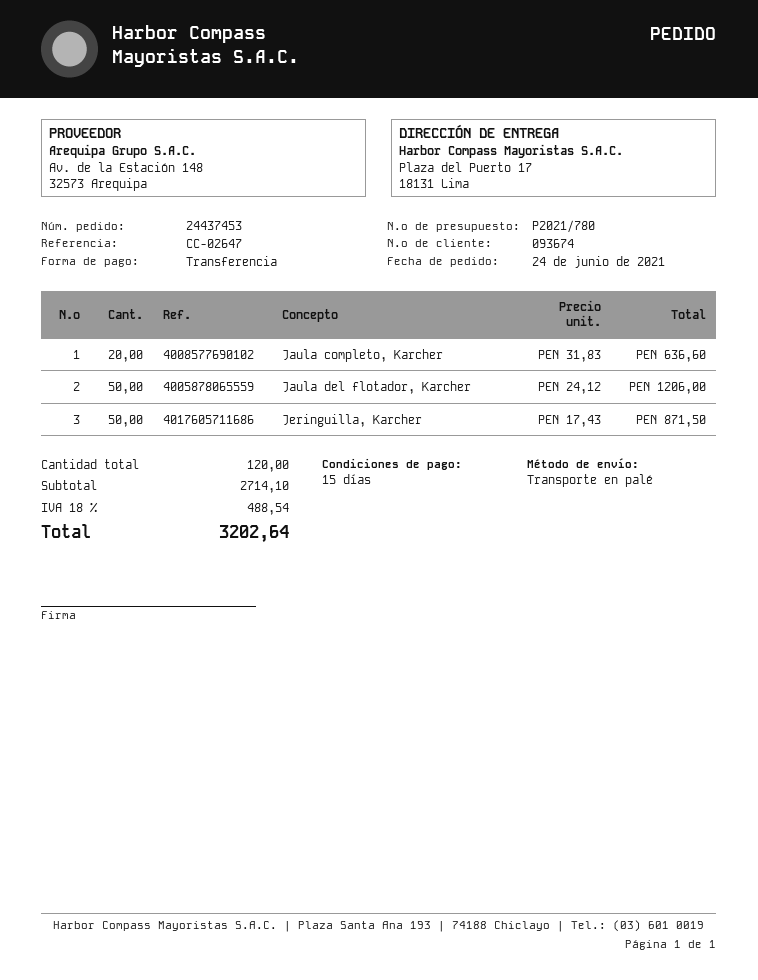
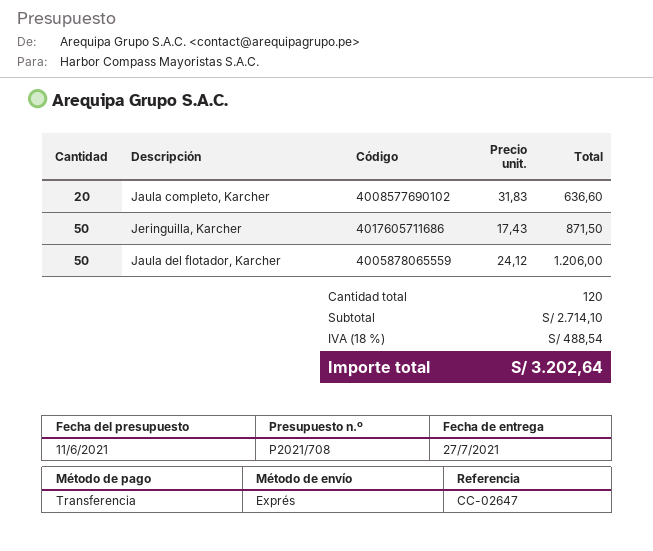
quote number: P2021/780 -> P2021/708
shipping method: pallet freight -> express

